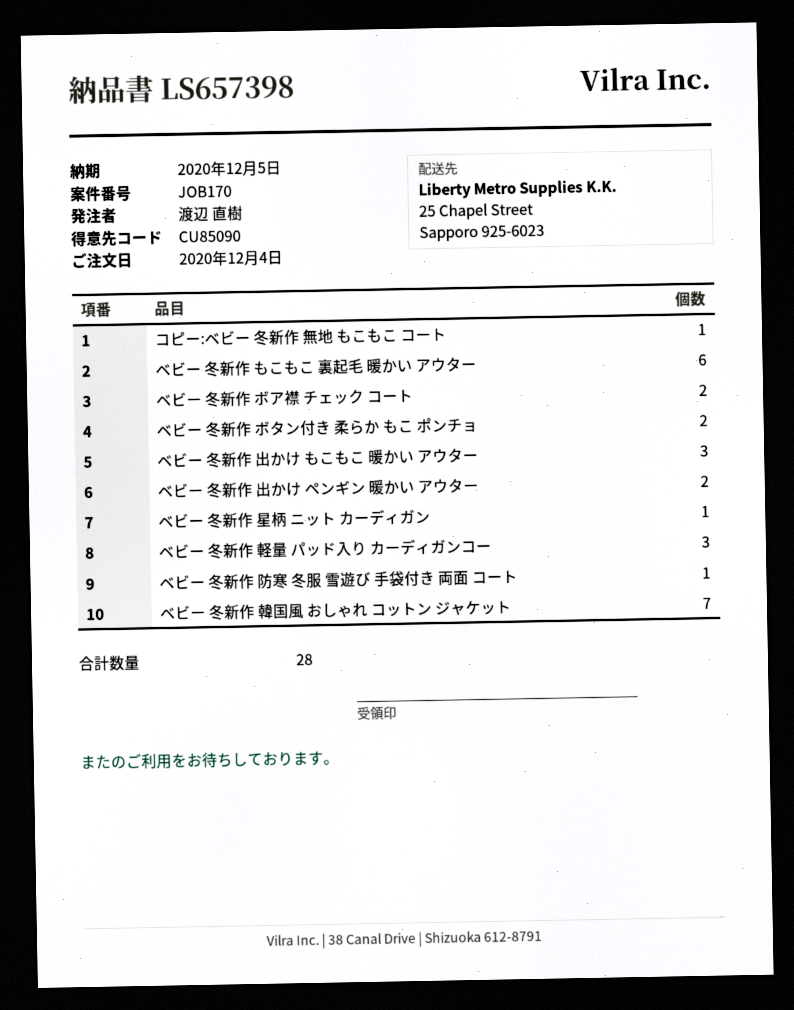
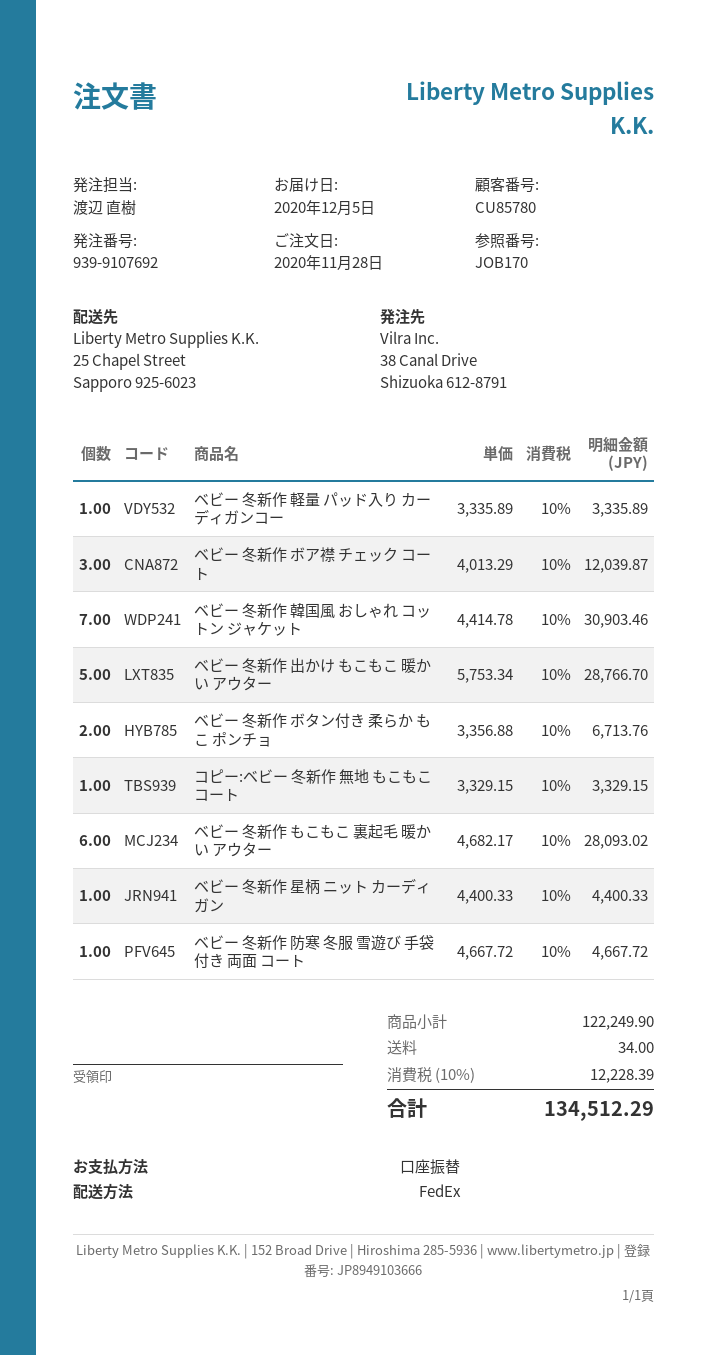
order date: 2020-12-04 -> 2020-11-28
customer number: CU85090 -> CU85780
ベビー 冬新作 ボア襟 チェック コート: 2 -> 3
ベビー 冬新作 出かけ もこもこ 暖かい アウター: 3 -> 5
ベビー 冬新作 出かけ ペンギン 暖かい アウター: 2 -> none
ベビー 冬新作 軽量 パッド入り カーディガンコー: 3 -> 1

